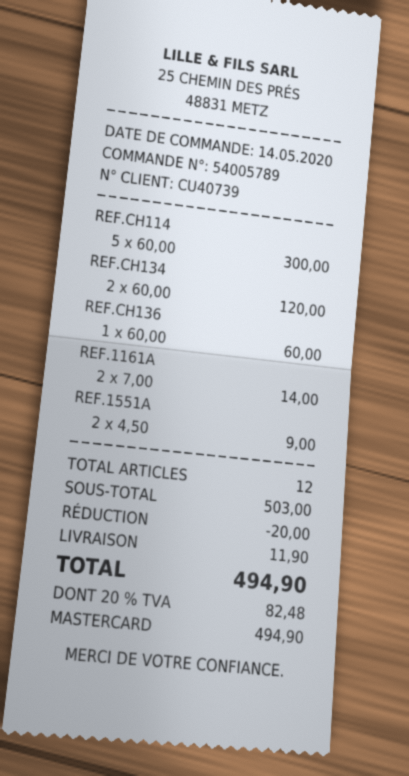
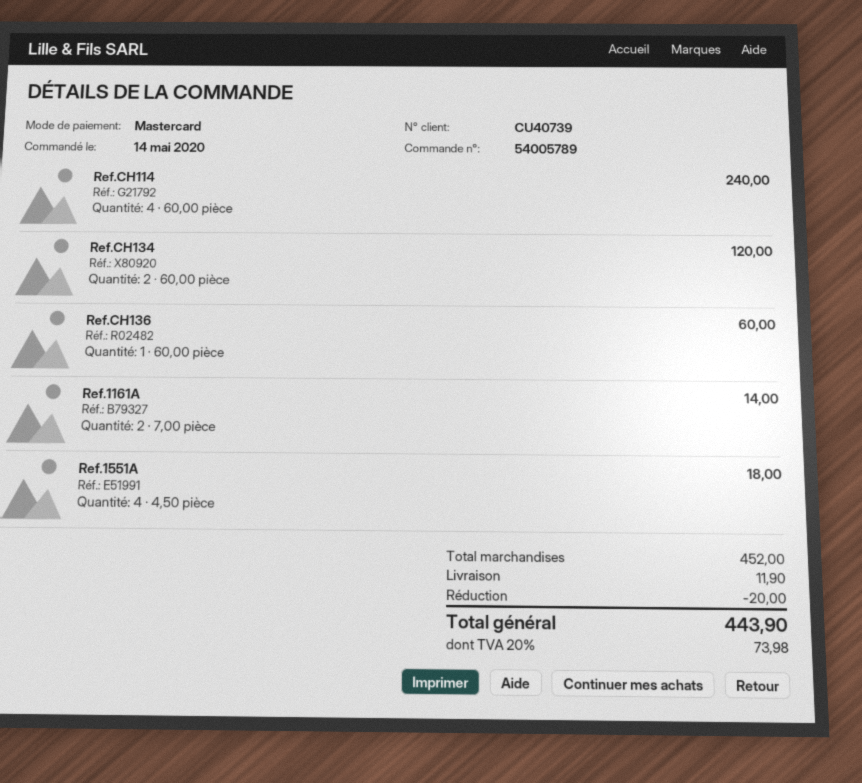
REF.CH114: 5 x 60.00 = 300.00 -> 4 x 60.00 = 240.00
REF.1551A: 2 x 4.50 = 9.00 -> 4 x 4.50 = 18.00
subtotal: 503.00 -> 452.00
tax: 20% = 82.48 -> 20% = 73.98
total: 494.90 -> 443.90

